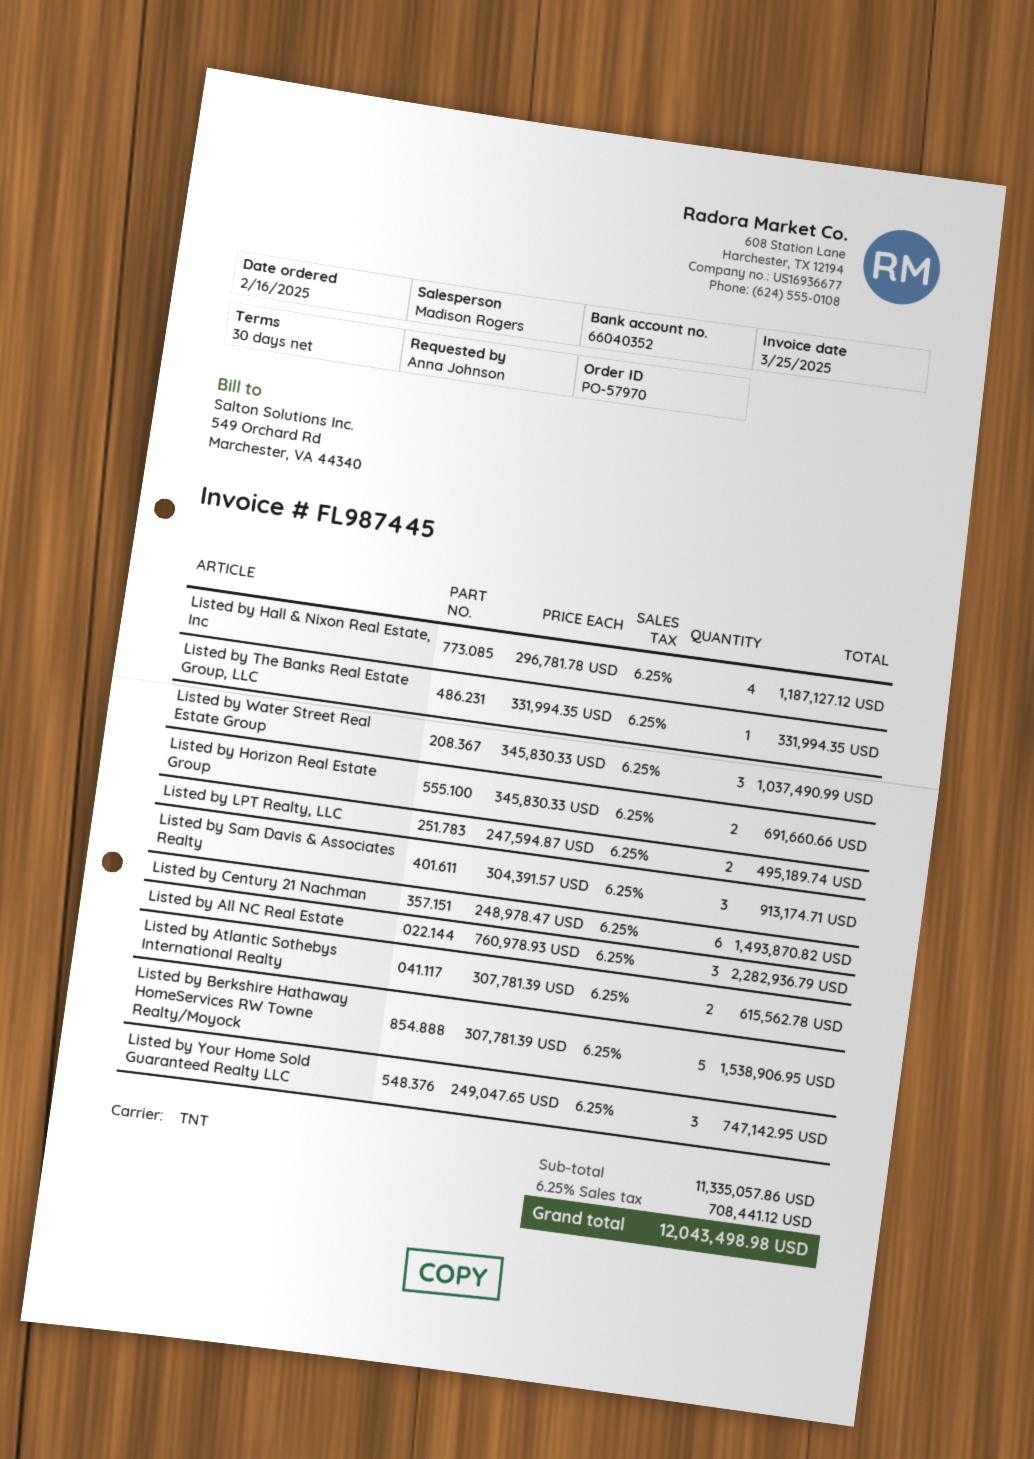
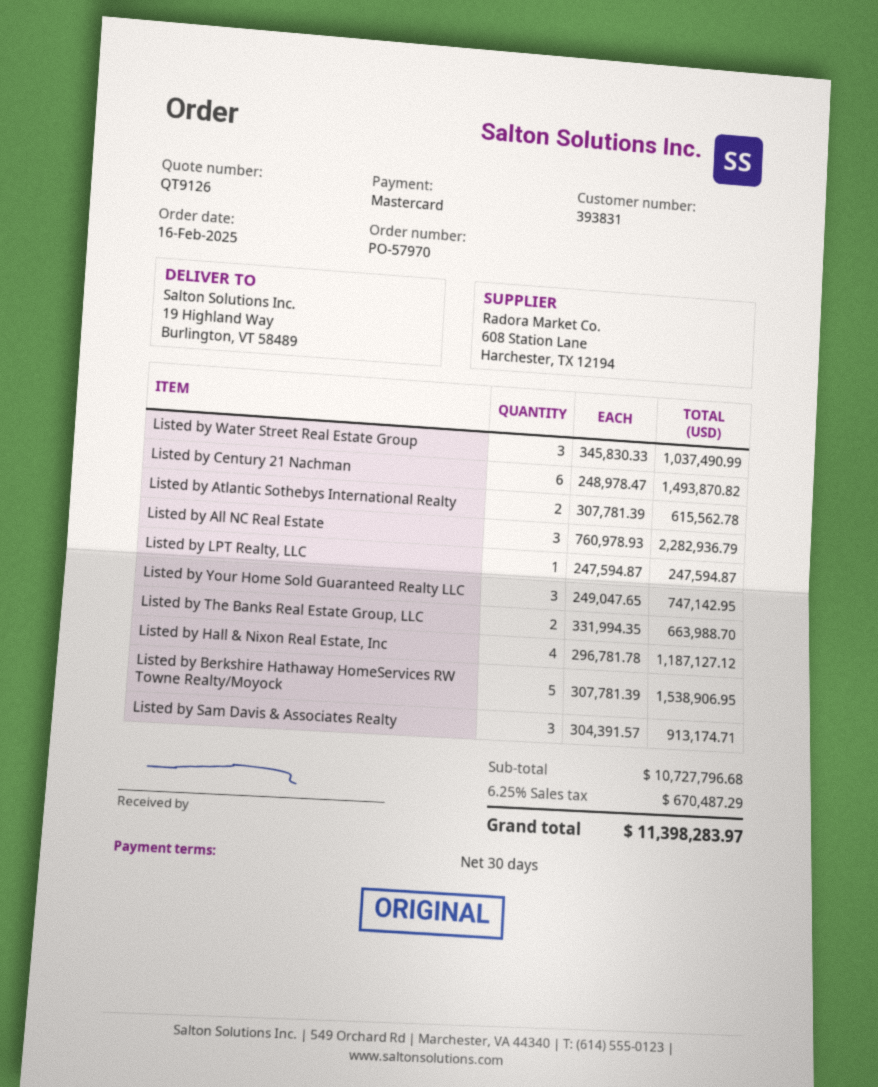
Listed by The Banks Real Estate Group, LLC: 1 x 331994.35 = 331994.35 -> 2 x 331994.35 = 663988.70
Listed by Horizon Real Estate Group: 2 x 345830.33 = 691660.66 -> none
Listed by LPT Realty, LLC: 2 x 247594.87 = 495189.74 -> 1 x 247594.87 = 247594.87
subtotal: 11335057.86 -> 10727796.68
tax: 6.25% = 708441.12 -> 6.25% = 670487.29
total: 12043498.98 -> 11398283.97

